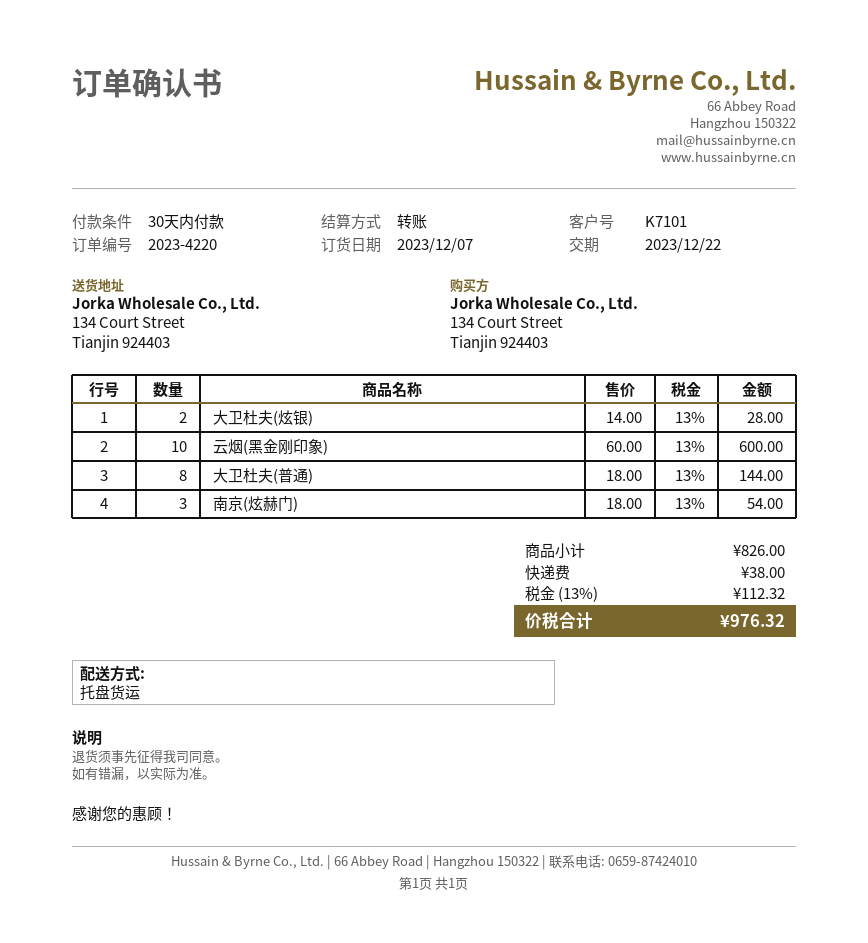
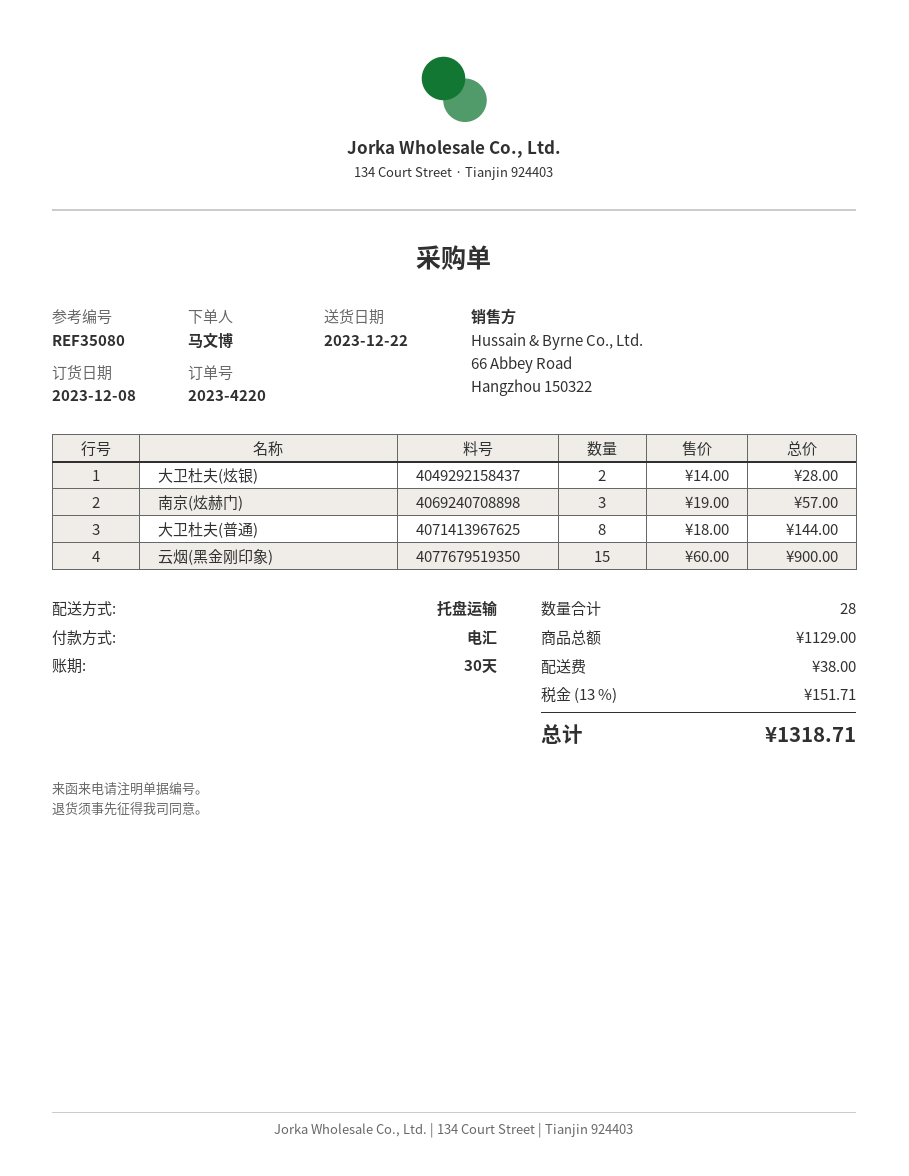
order date: 2023-12-07 -> 2023-12-08
云烟(黑金刚印象): 10 x 60.00 = 600.00 -> 15 x 60.00 = 900.00
南京(炫赫门): 3 x 18.00 = 54.00 -> 3 x 19.00 = 57.00
subtotal: 826.00 -> 1129.00
tax: 13% = 112.32 -> 13% = 151.71
total: 976.32 -> 1318.71

